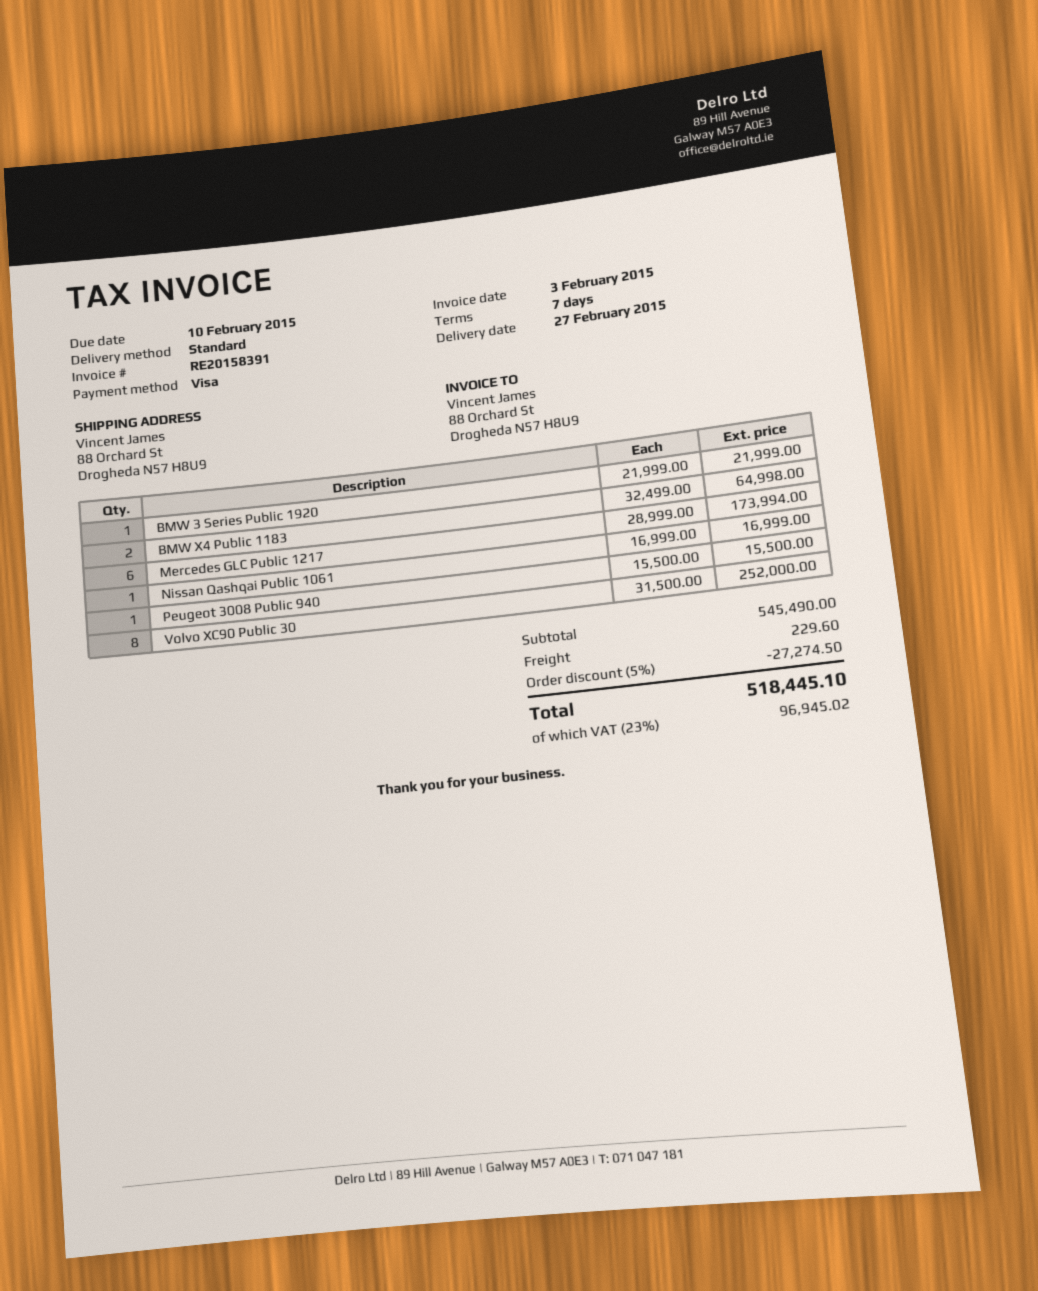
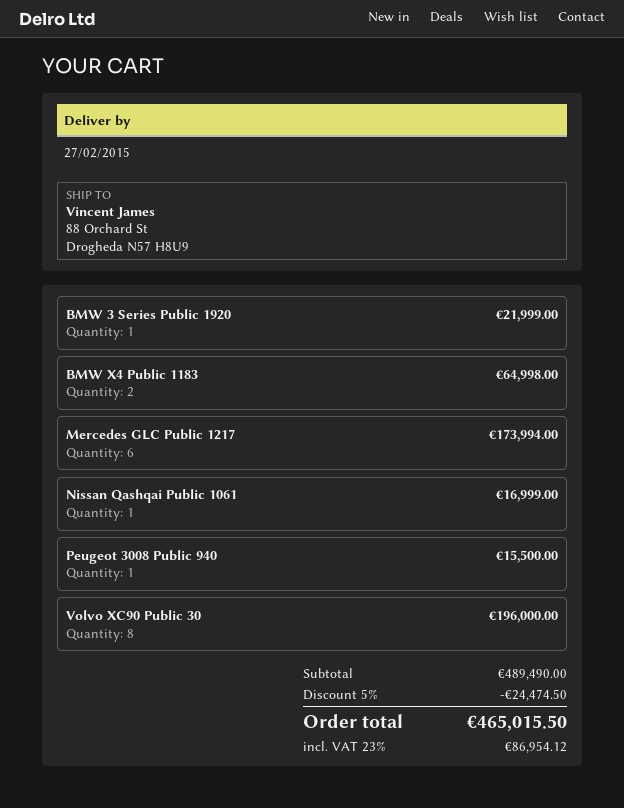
Volvo XC90 Public 30: 8 for 252000.00 -> 8 for 196000.00
subtotal: 545490.00 -> 489490.00
discount: 5% = 27274.50 -> 5% = 24474.50
shipping: 229.60 -> none
tax: 23% = 96945.02 -> 23% = 86954.12
total: 518445.10 -> 465015.50

